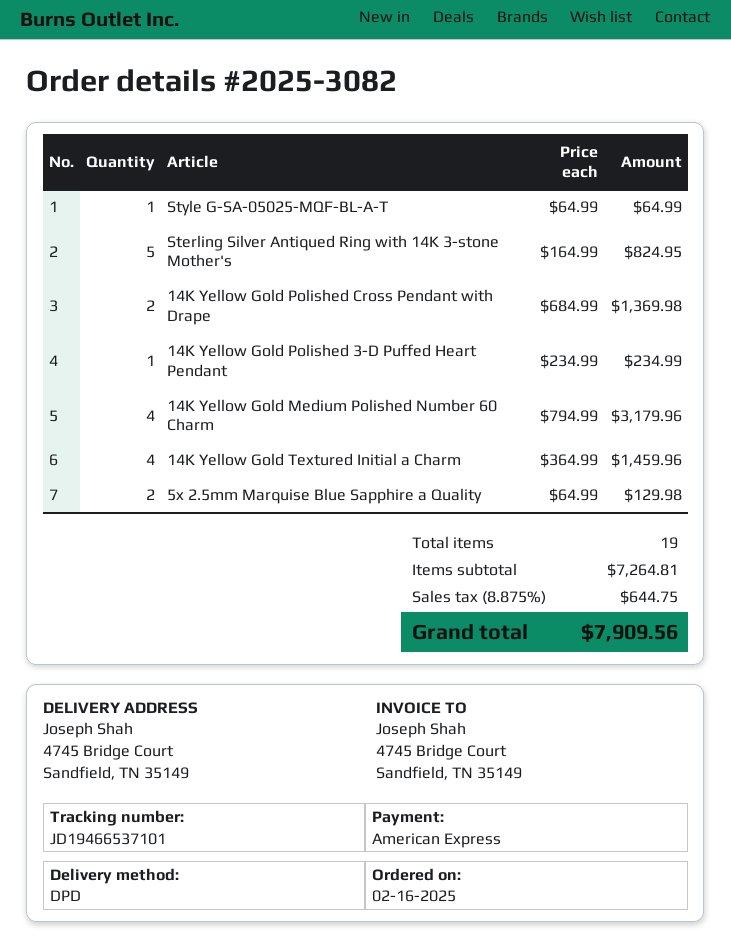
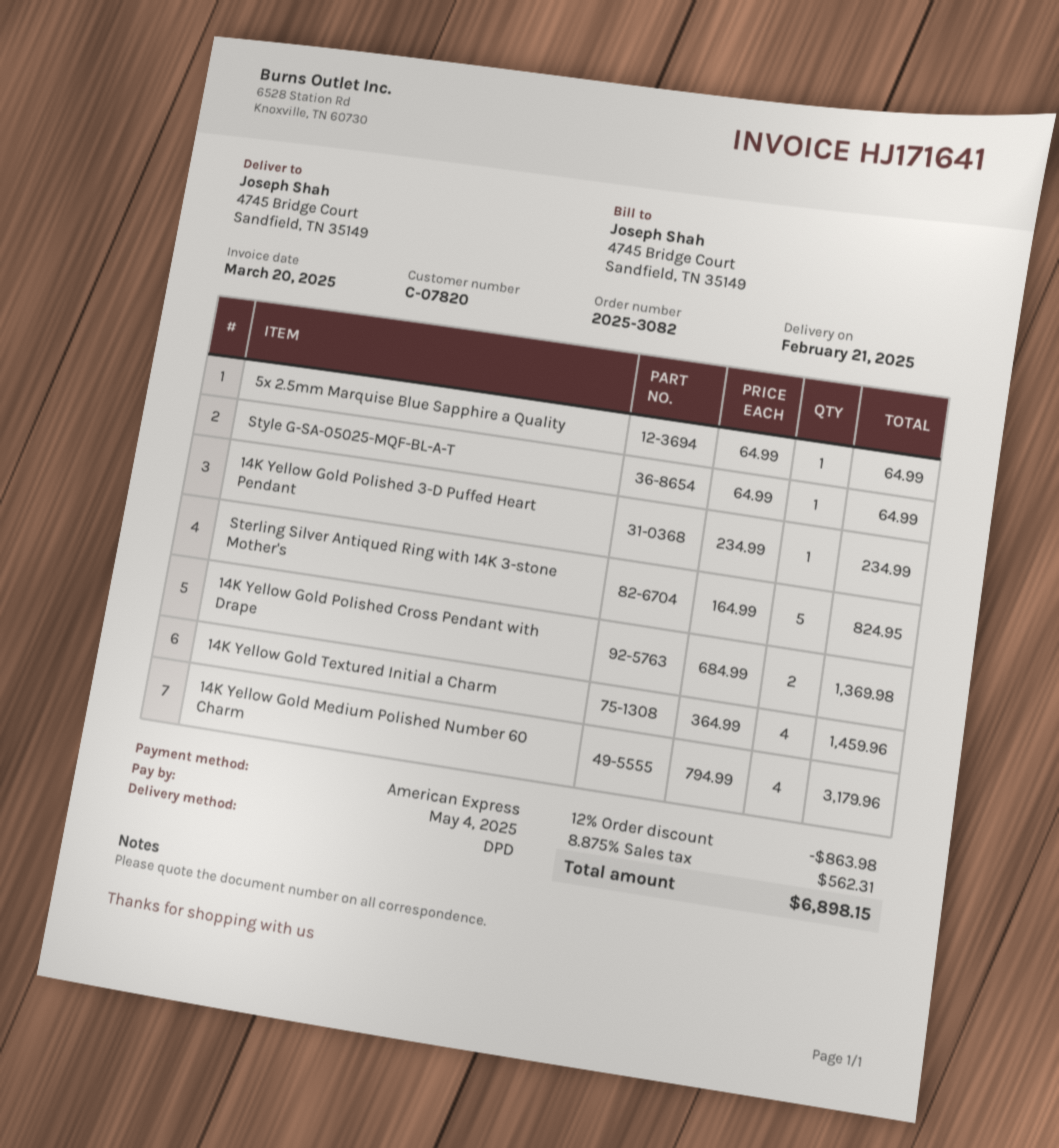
5x 2.5mm Marquise Blue Sapphire a Quality: 2 x 64.99 = 129.98 -> 1 x 64.99 = 64.99
discount: none -> 12% = 863.98
tax: 8.875% = 644.75 -> 8.875% = 562.31
total: 7909.56 -> 6898.15

